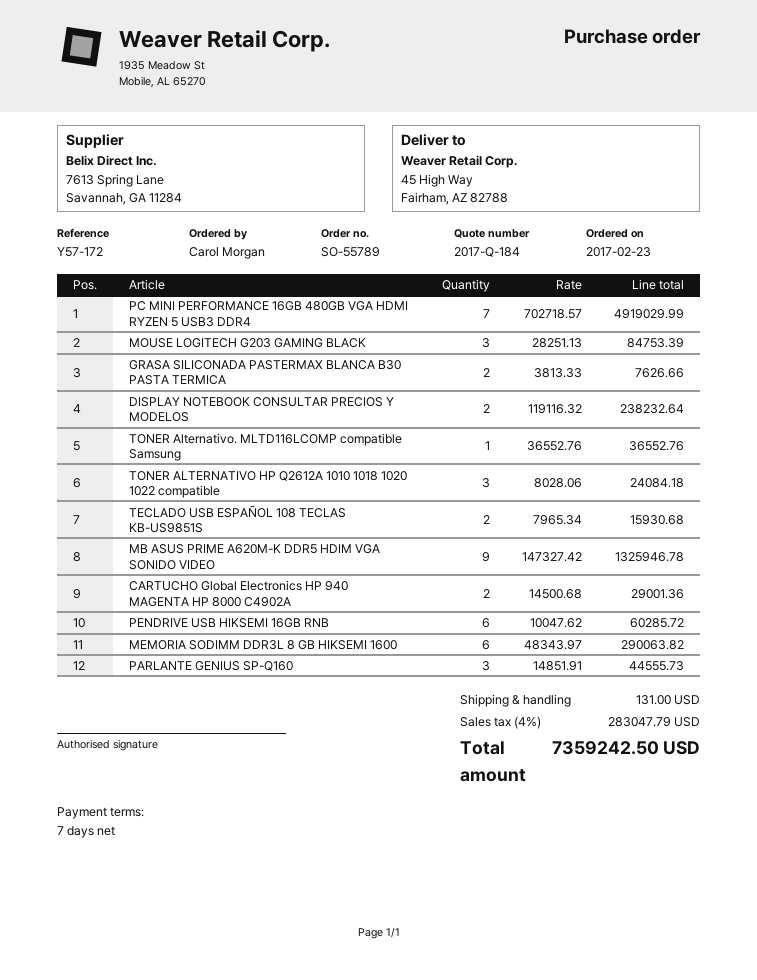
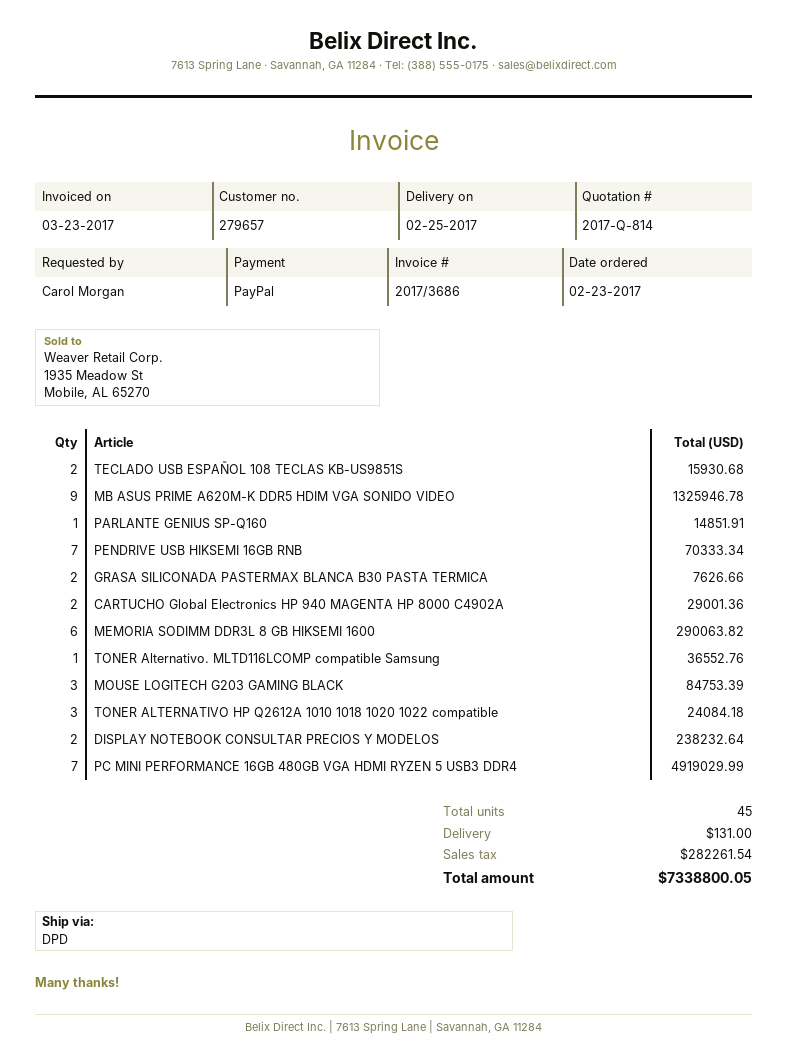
quote number: 2017-Q-184 -> 2017-Q-814
PENDRIVE USB HIKSEMI 16GB RNB: 6 for 60285.72 -> 7 for 70333.34
PARLANTE GENIUS SP-Q160: 3 for 44555.73 -> 1 for 14851.91
tax: 283047.79 -> 282261.54
total: 7359242.50 -> 7338800.05

